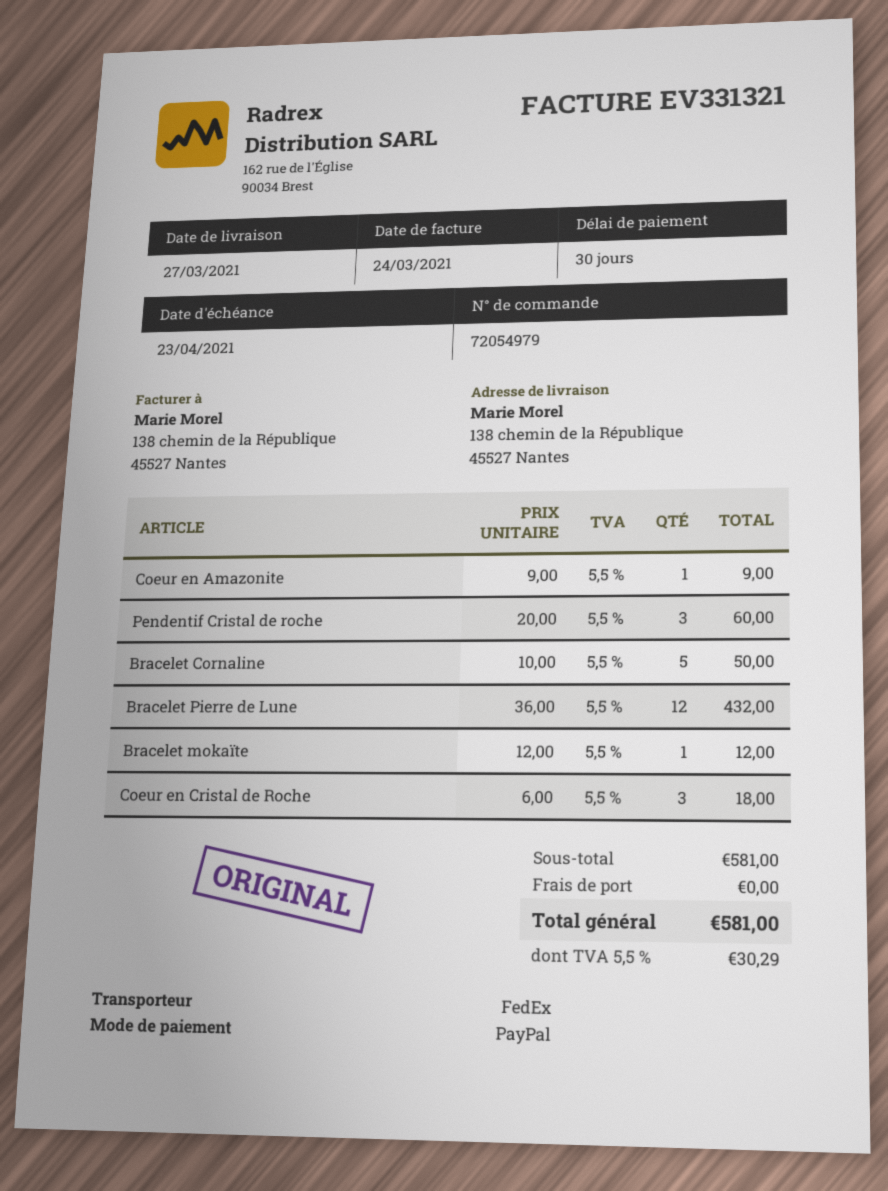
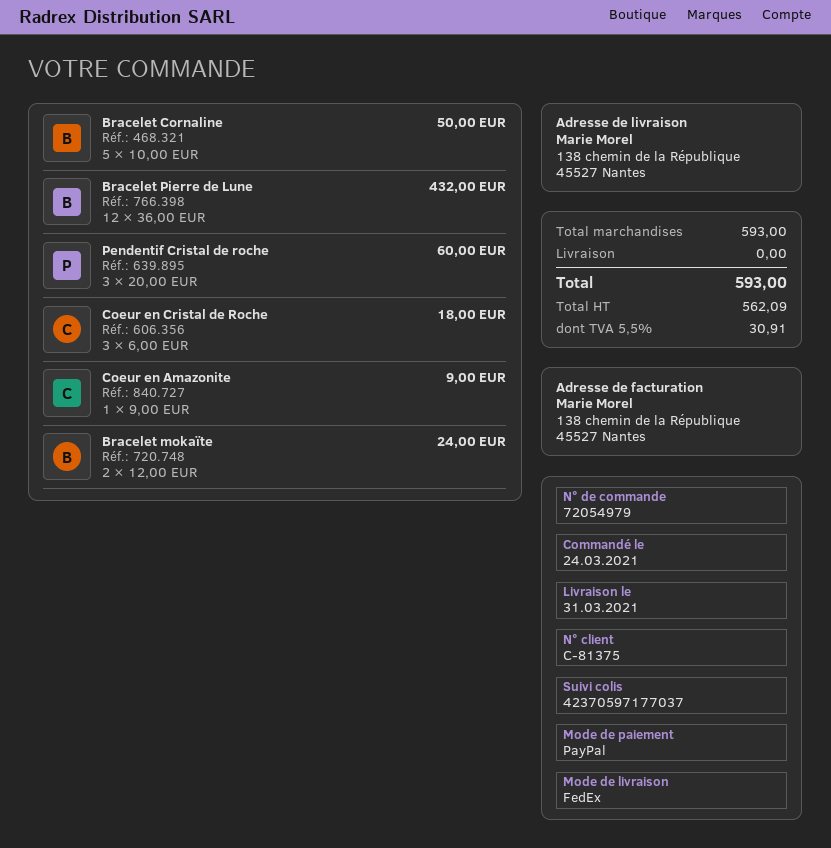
delivery date: 2021-03-27 -> 2021-03-31
Bracelet mokaïte: 1 x 12.00 = 12.00 -> 2 x 12.00 = 24.00
subtotal: 581.00 -> 593.00
tax: 5.5% = 30.29 -> 5.5% = 30.91
total: 581.00 -> 593.00

